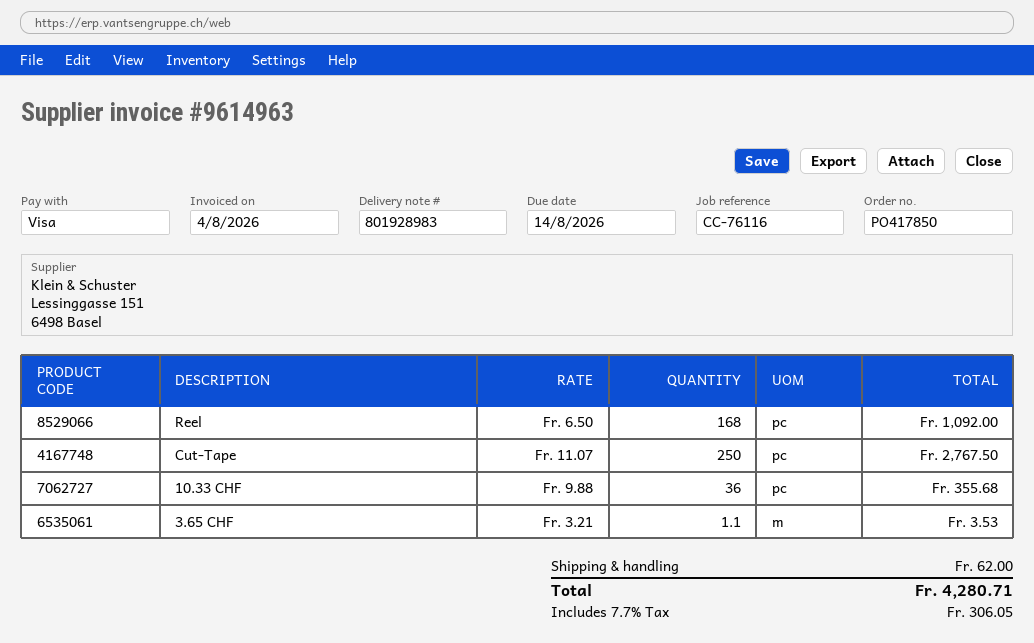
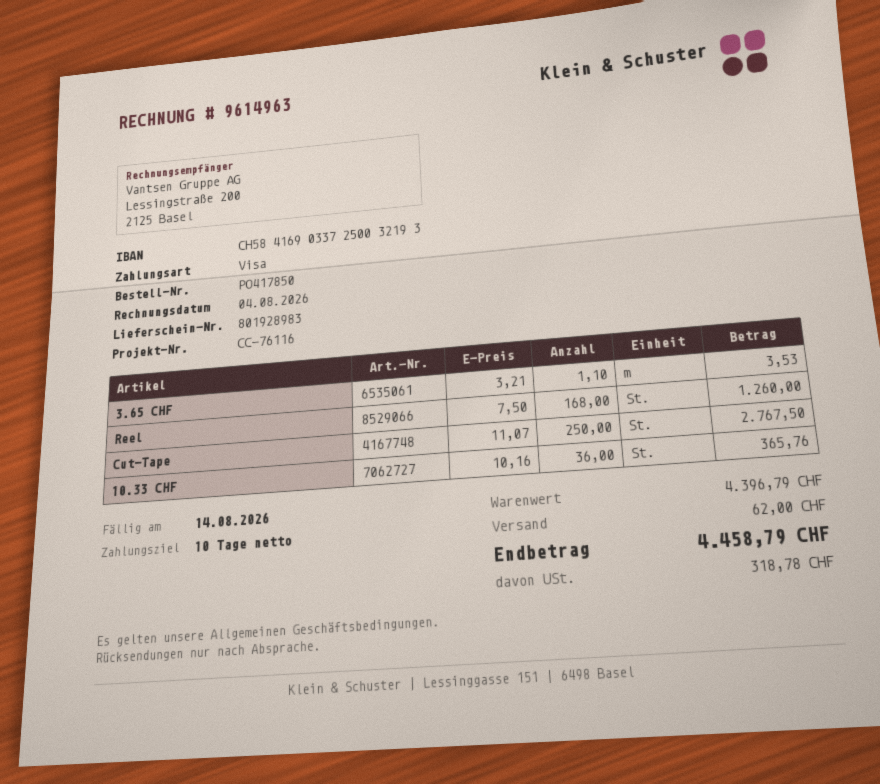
Reel: 168 x 6.50 = 1092.00 -> 168 x 7.50 = 1260.00
10.33 CHF: 36 x 9.88 = 355.68 -> 36 x 10.16 = 365.76
tax: 306.05 -> 318.78
total: 4280.71 -> 4458.79

